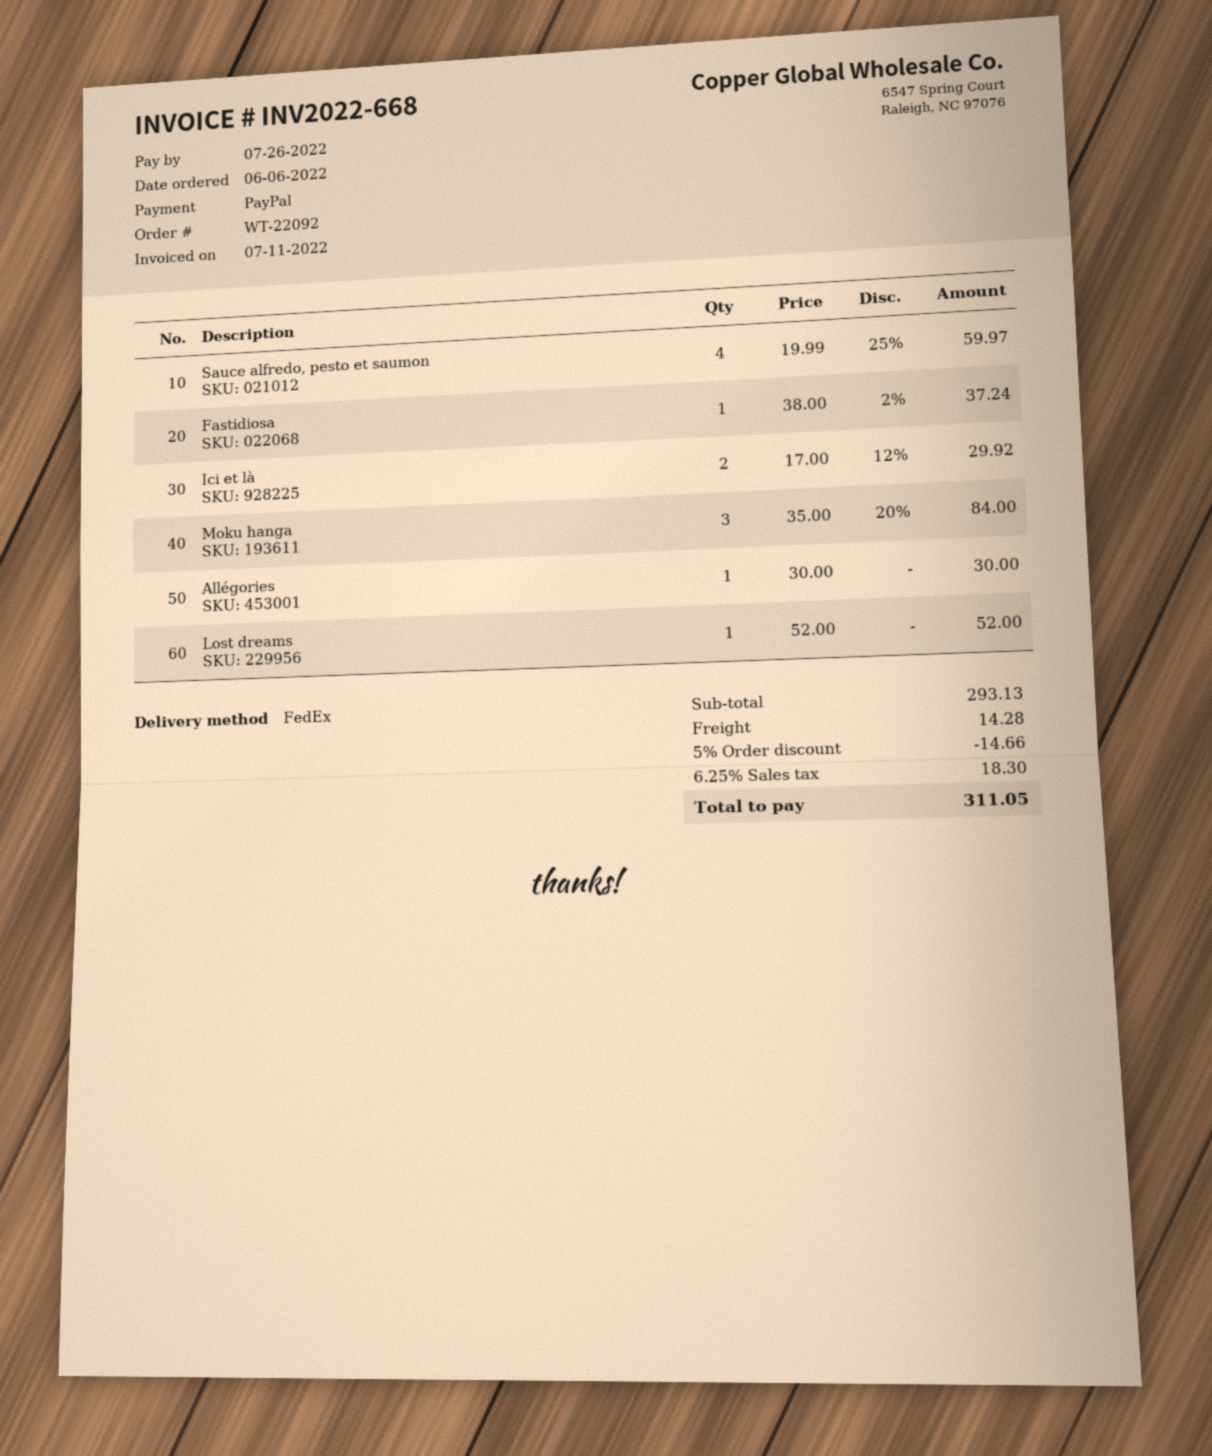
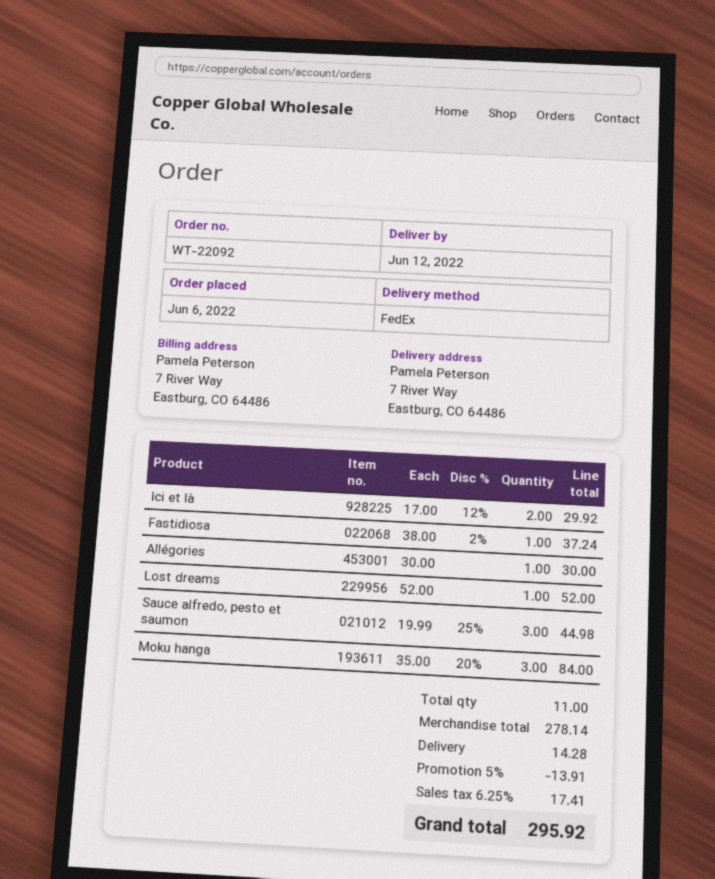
Sauce alfredo, pesto et saumon: 4 x 19.99 - 25% = 59.97 -> 3 x 19.99 - 25% = 44.98
subtotal: 293.13 -> 278.14
discount: 5% = 14.66 -> 5% = 13.91
tax: 6.25% = 18.30 -> 6.25% = 17.41
total: 311.05 -> 295.92

